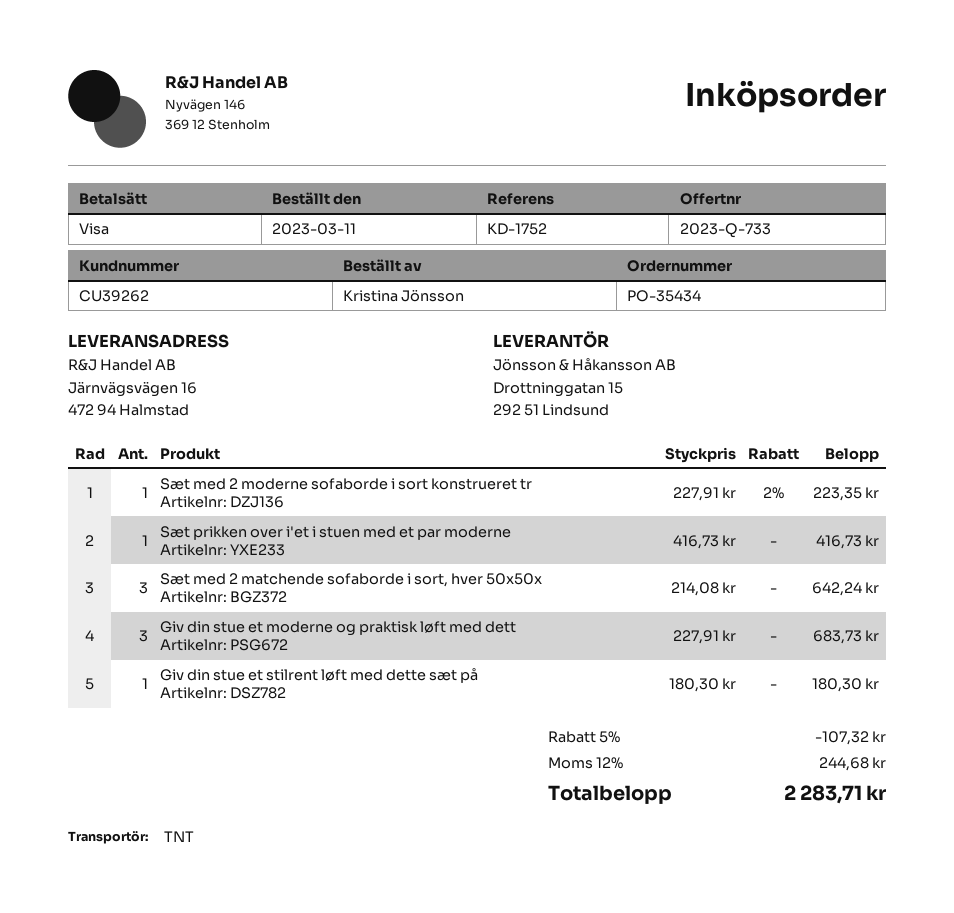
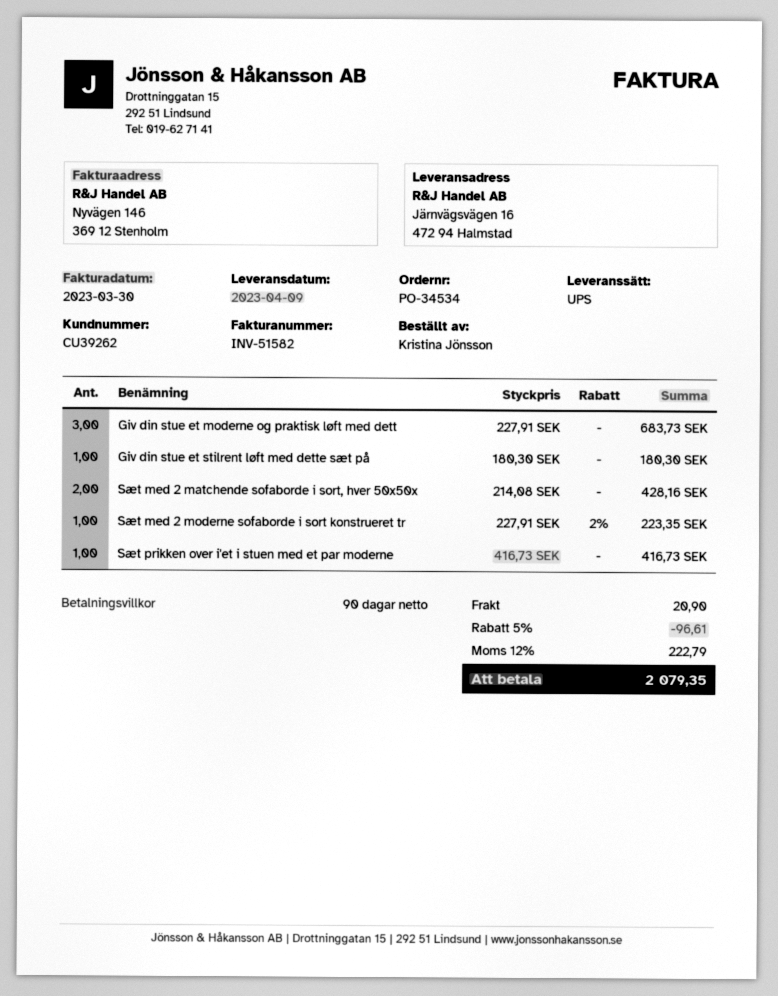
order number: PO-35434 -> PO-34534
shipping method: TNT -> UPS
Sæt med 2 matchende sofaborde i sort, hver 50x50x: 3 x 214.08 = 642.24 -> 2 x 214.08 = 428.16
discount: 5% = 107.32 -> 5% = 96.61
shipping: none -> 20.90
tax: 12% = 244.68 -> 12% = 222.79
total: 2283.71 -> 2079.35

